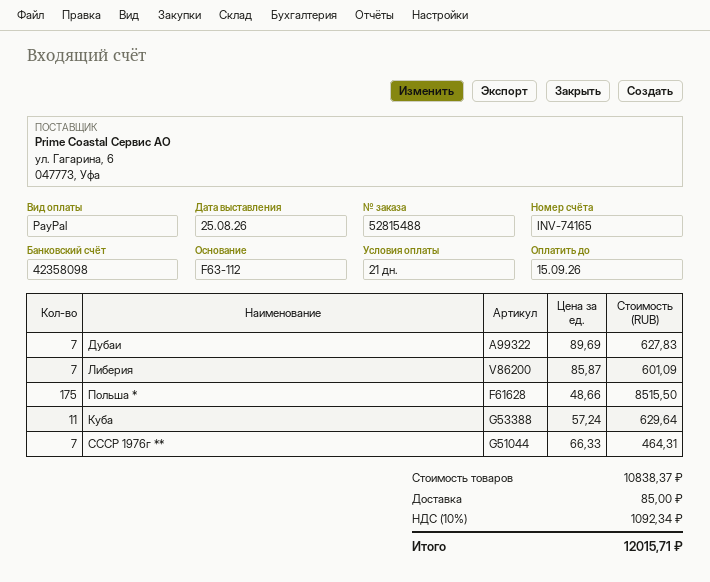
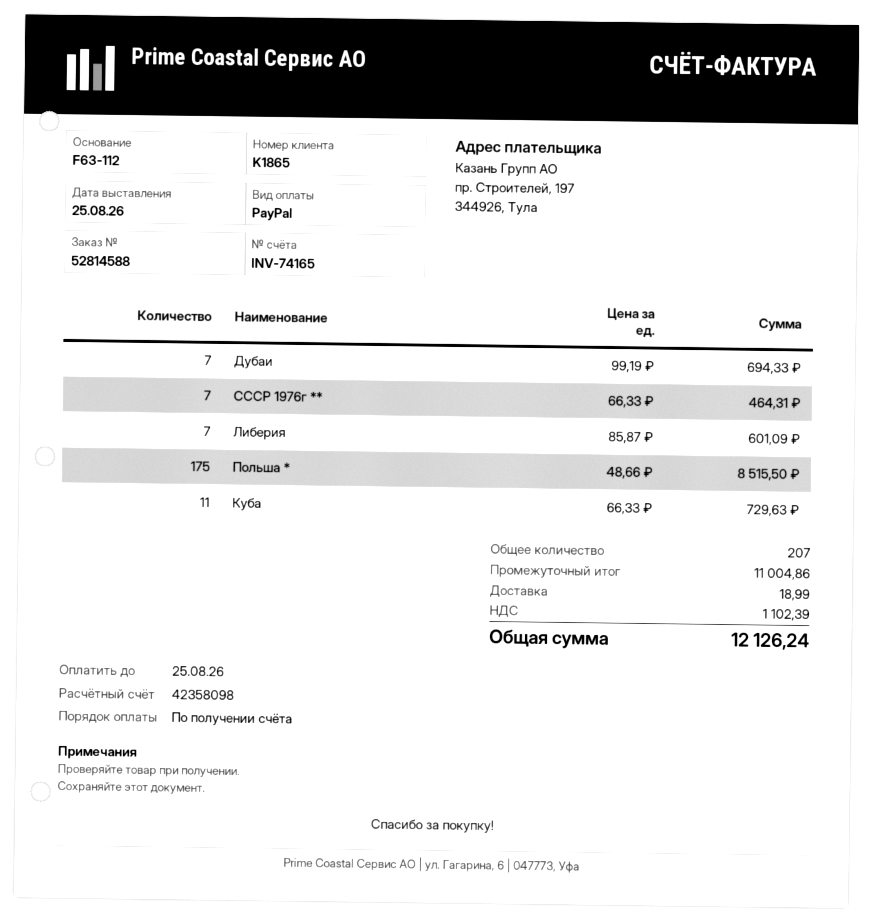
order number: 52815488 -> 52814588
payment terms: 21 days -> on receipt
due date: 2026-09-15 -> 2026-08-25
Дубаи: 7 x 89.69 = 627.83 -> 7 x 99.19 = 694.33
Куба: 11 x 57.24 = 629.64 -> 11 x 66.33 = 729.63
subtotal: 10838.37 -> 11004.86
shipping: 85.00 -> 18.99
tax: 1092.34 -> 1102.39
total: 12015.71 -> 12126.24

